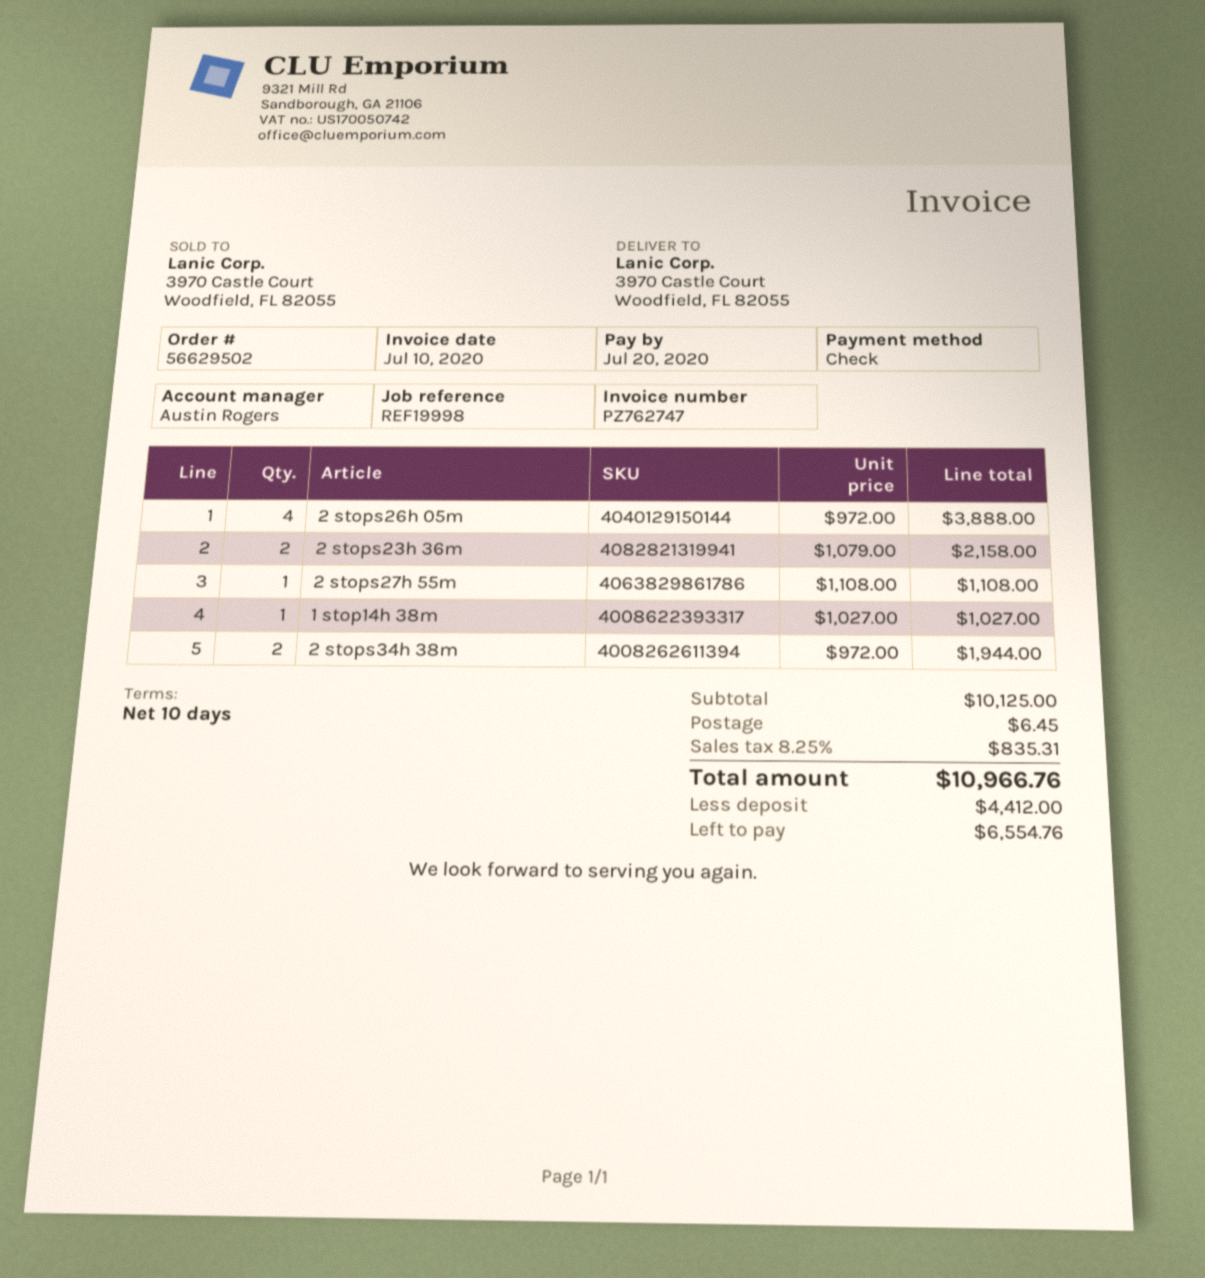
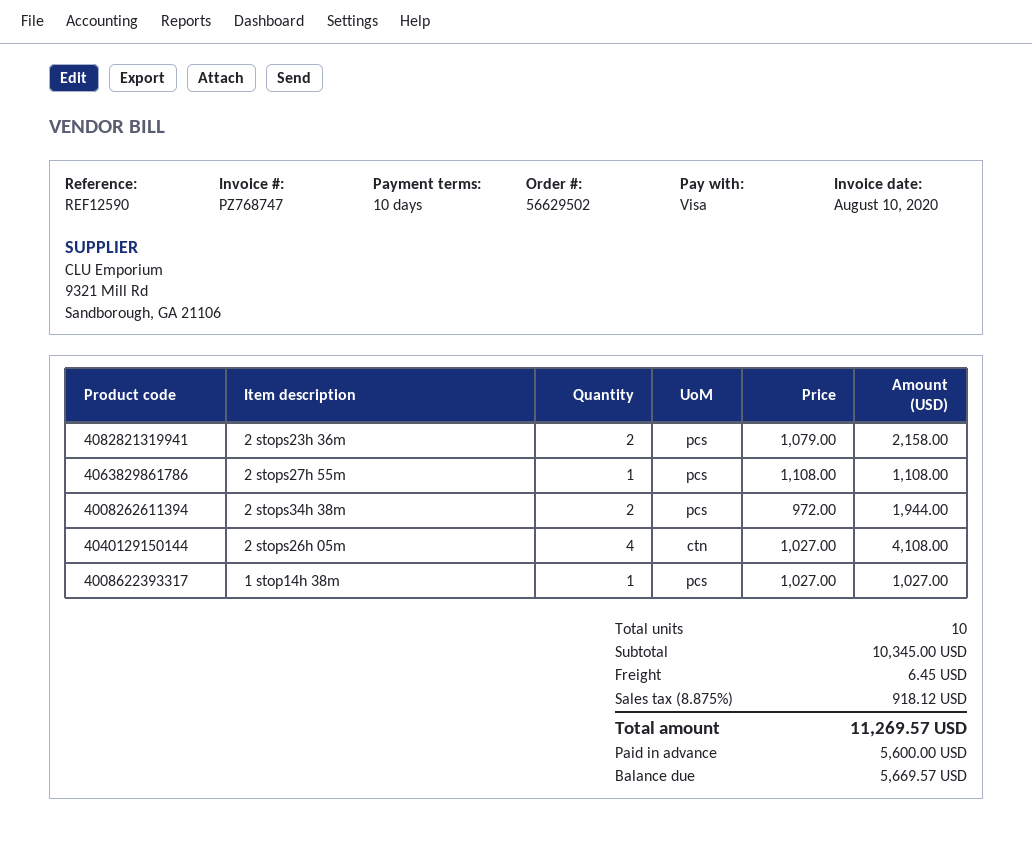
invoice number: PZ762747 -> PZ768747
invoice date: 2020-07-10 -> 2020-08-10
reference: REF19998 -> REF12590
payment method: cheque -> Visa
2 stops26h 05m: 4 x 972.00 = 3888.00 -> 4 x 1027.00 = 4108.00
subtotal: 10125.00 -> 10345.00
tax: 8.25% = 835.31 -> 8.875% = 918.12
total: 10966.76 -> 11269.57
deposit: 4412.00 -> 5600.00
balance: 6554.76 -> 5669.57

